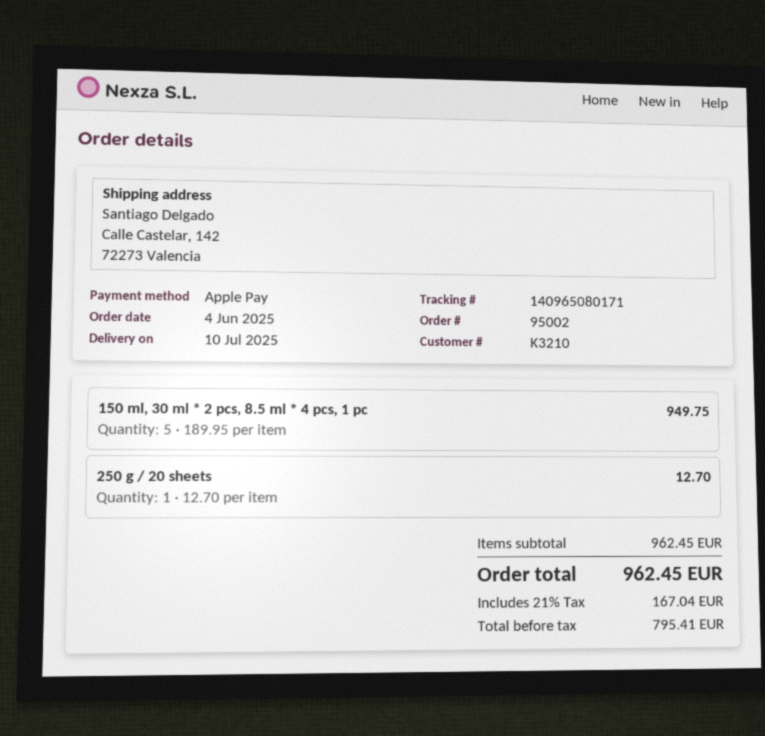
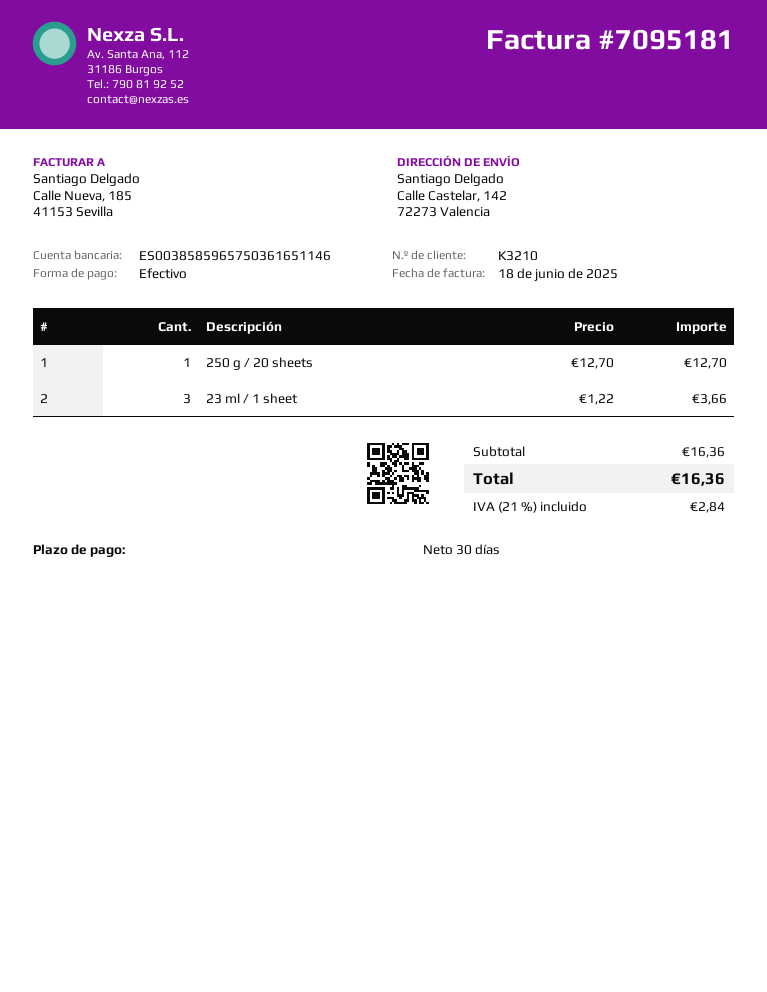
payment method: Apple Pay -> cash
150 ml, 30 ml * 2 pcs, 8.5 ml * 4 pcs, 1 pc: 5 x 189.95 = 949.75 -> none
23 ml / 1 sheet: none -> 3 x 1.22 = 3.66
subtotal: 962.45 -> 16.36
tax: 21% = 167.04 -> 21% = 2.84
total: 962.45 -> 16.36

